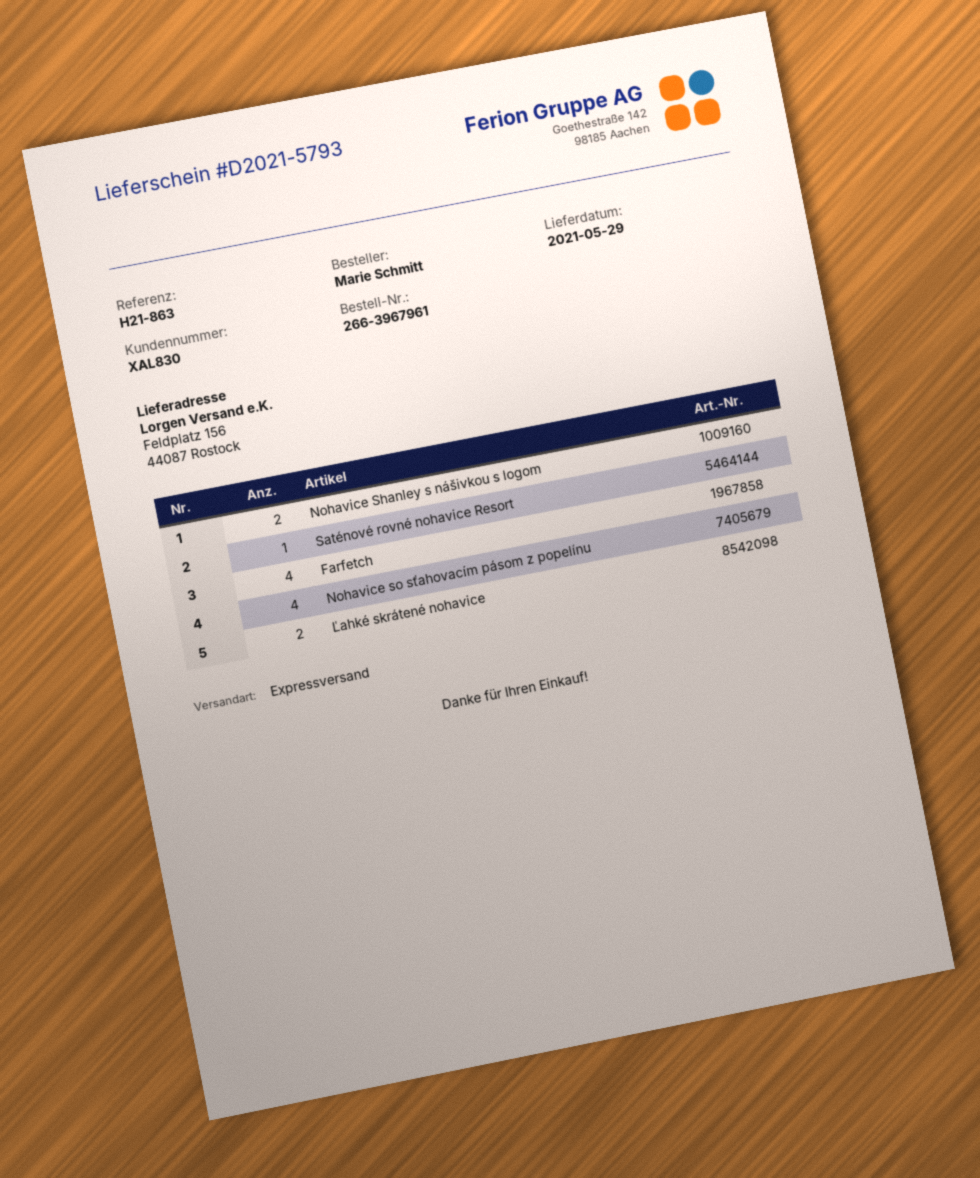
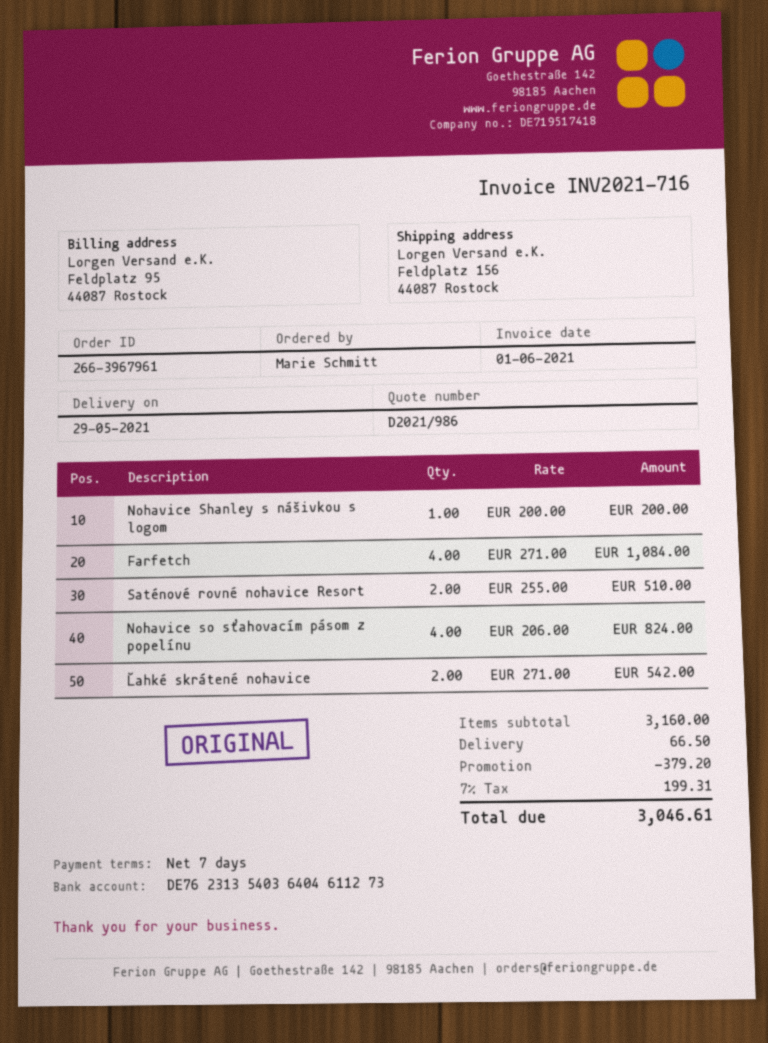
Nohavice Shanley s nášivkou s logom: 2 -> 1
Saténové rovné nohavice Resort: 1 -> 2

